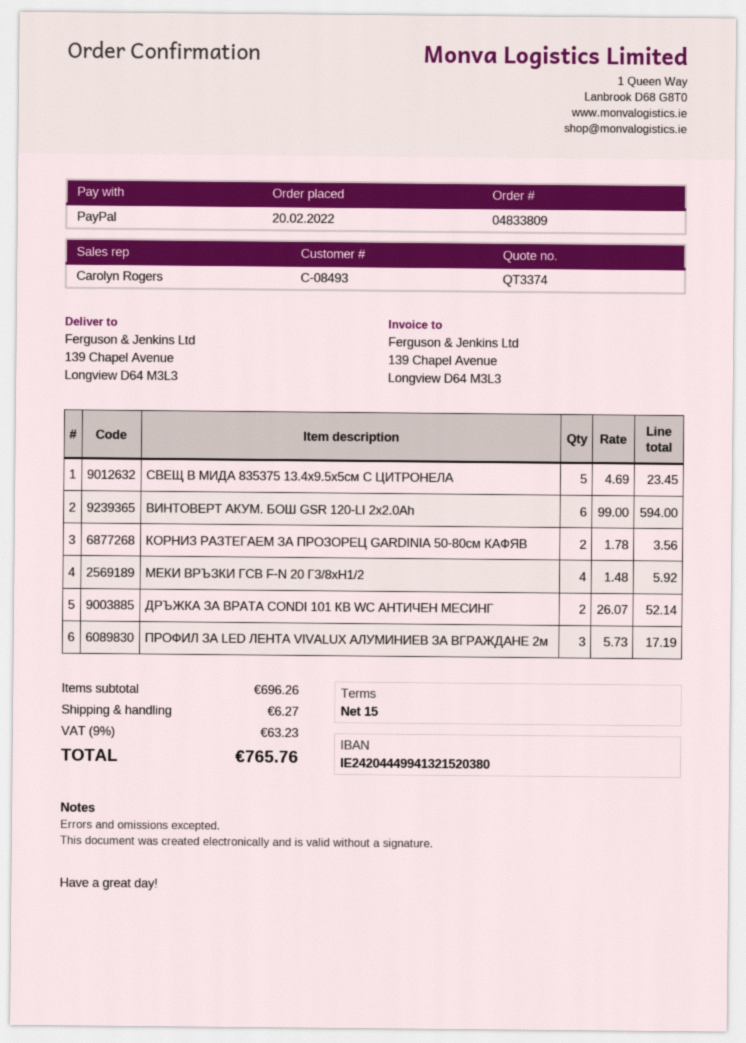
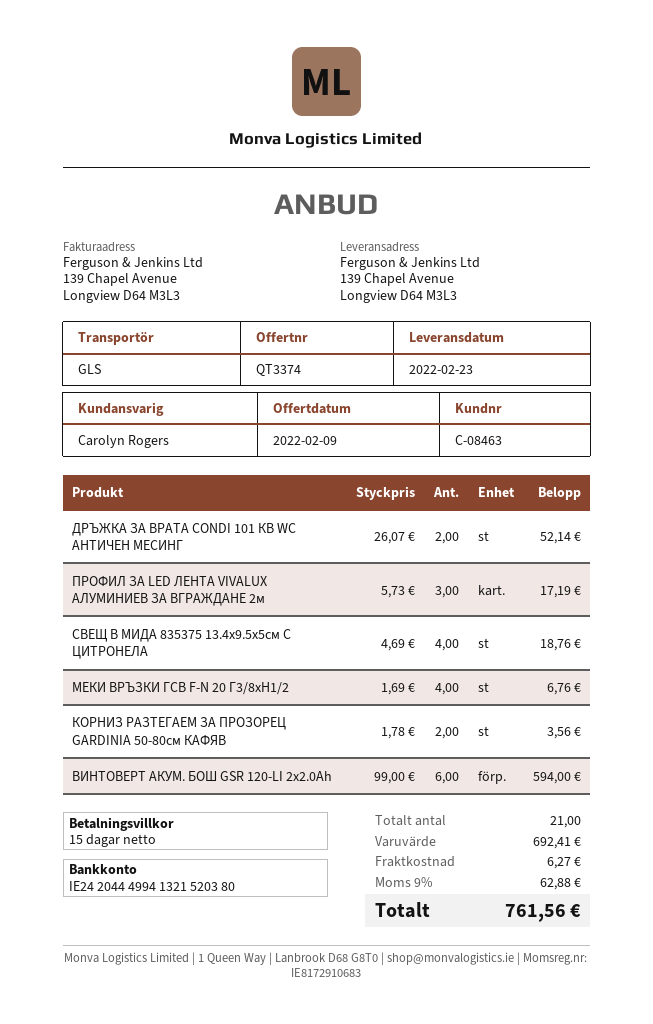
customer number: C-08493 -> C-08463
СВЕЩ В МИДА 835375 13.4х9.5х5см С ЦИТРОНЕЛА: 5 x 4.69 = 23.45 -> 4 x 4.69 = 18.76
МЕКИ ВРЪЗКИ ГСВ F-N 20 Г3/8хH1/2: 4 x 1.48 = 5.92 -> 4 x 1.69 = 6.76
subtotal: 696.26 -> 692.41
tax: 9% = 63.23 -> 9% = 62.88
total: 765.76 -> 761.56

